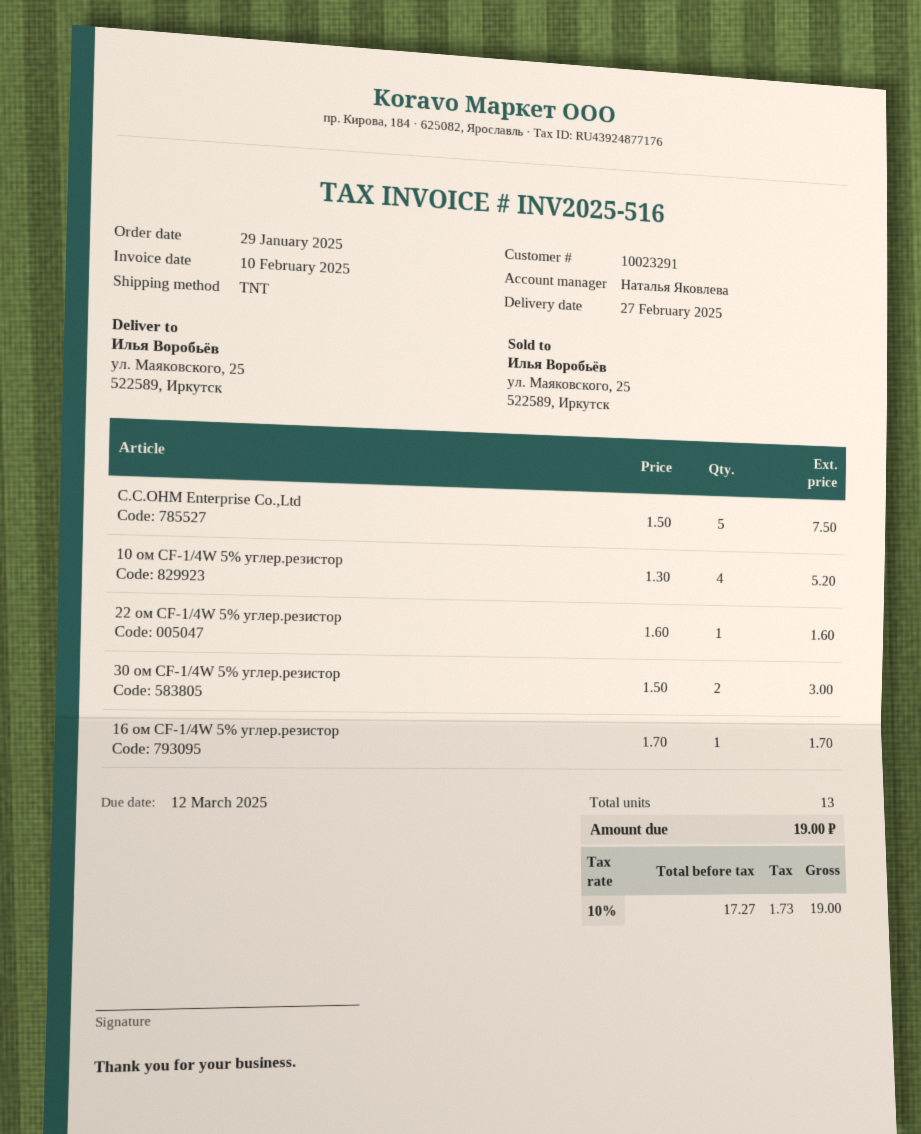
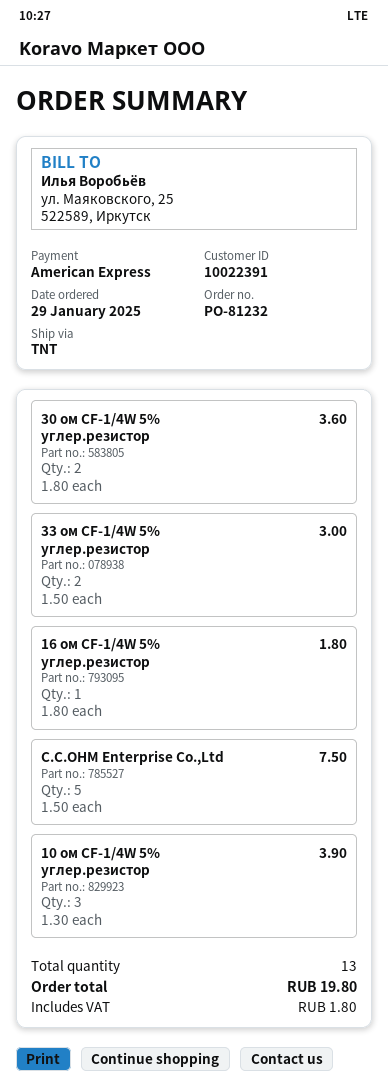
customer number: 10023291 -> 10022391
10 ом CF-1/4W 5% углер.резистор: 4 x 1.30 = 5.20 -> 3 x 1.30 = 3.90
22 ом CF-1/4W 5% углер.резистор: 1 x 1.60 = 1.60 -> none
30 ом CF-1/4W 5% углер.резистор: 2 x 1.50 = 3.00 -> 2 x 1.80 = 3.60
16 ом CF-1/4W 5% углер.резистор: 1 x 1.70 = 1.70 -> 1 x 1.80 = 1.80
33 ом CF-1/4W 5% углер.резистор: none -> 2 x 1.50 = 3.00
tax: 1.73 -> 1.80
total: 19.00 -> 19.80

